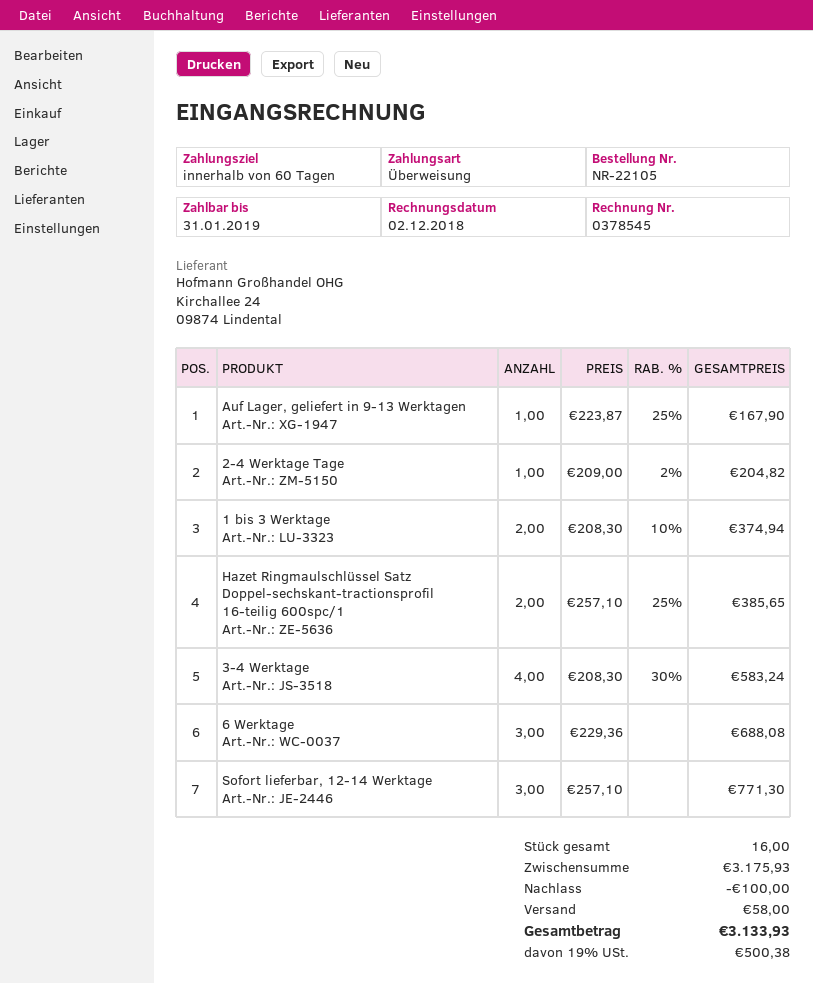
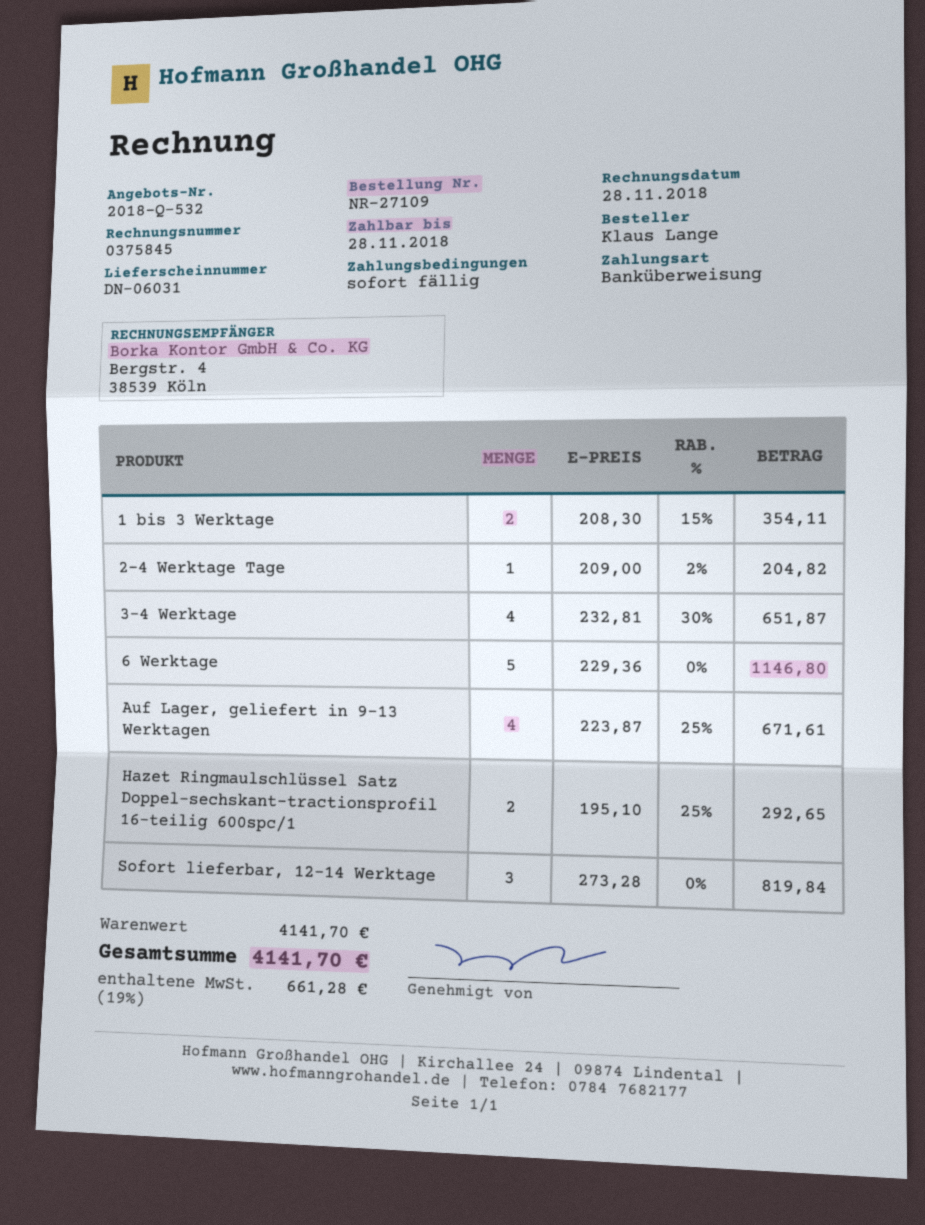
order number: NR-22105 -> NR-27109
invoice number: 0378545 -> 0375845
invoice date: 2018-12-02 -> 2018-11-28
payment terms: 60 days -> on receipt
due date: 2019-01-31 -> 2018-11-28
Auf Lager, geliefert in 9-13 Werktagen: 1 x 223.87 - 25% = 167.90 -> 4 x 223.87 - 25% = 671.61
1 bis 3 Werktage: 2 x 208.30 - 10% = 374.94 -> 2 x 208.30 - 15% = 354.11
Hazet Ringmaulschlüssel Satz Doppel-sechskant-tractionsprofil 16-teilig 600spc/1: 2 x 257.10 - 25% = 385.65 -> 2 x 195.10 - 25% = 292.65
3-4 Werktage: 4 x 208.30 - 30% = 583.24 -> 4 x 232.81 - 30% = 651.87
6 Werktage: 3 x 229.36 = 688.08 -> 5 x 229.36 = 1146.80
Sofort lieferbar, 12-14 Werktage: 3 x 257.10 = 771.30 -> 3 x 273.28 = 819.84
subtotal: 3175.93 -> 4141.70
discount: 100.00 -> none
shipping: 58.00 -> none
tax: 19% = 500.38 -> 19% = 661.28
total: 3133.93 -> 4141.70

